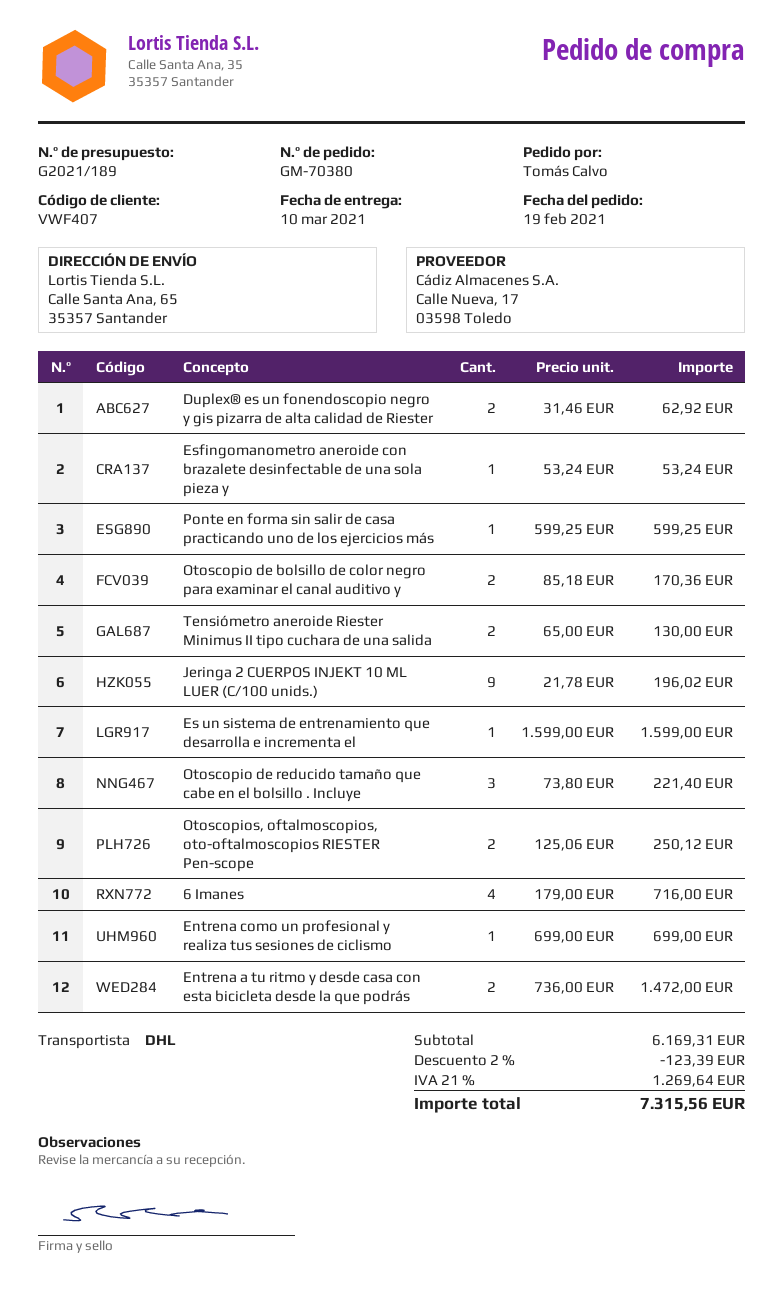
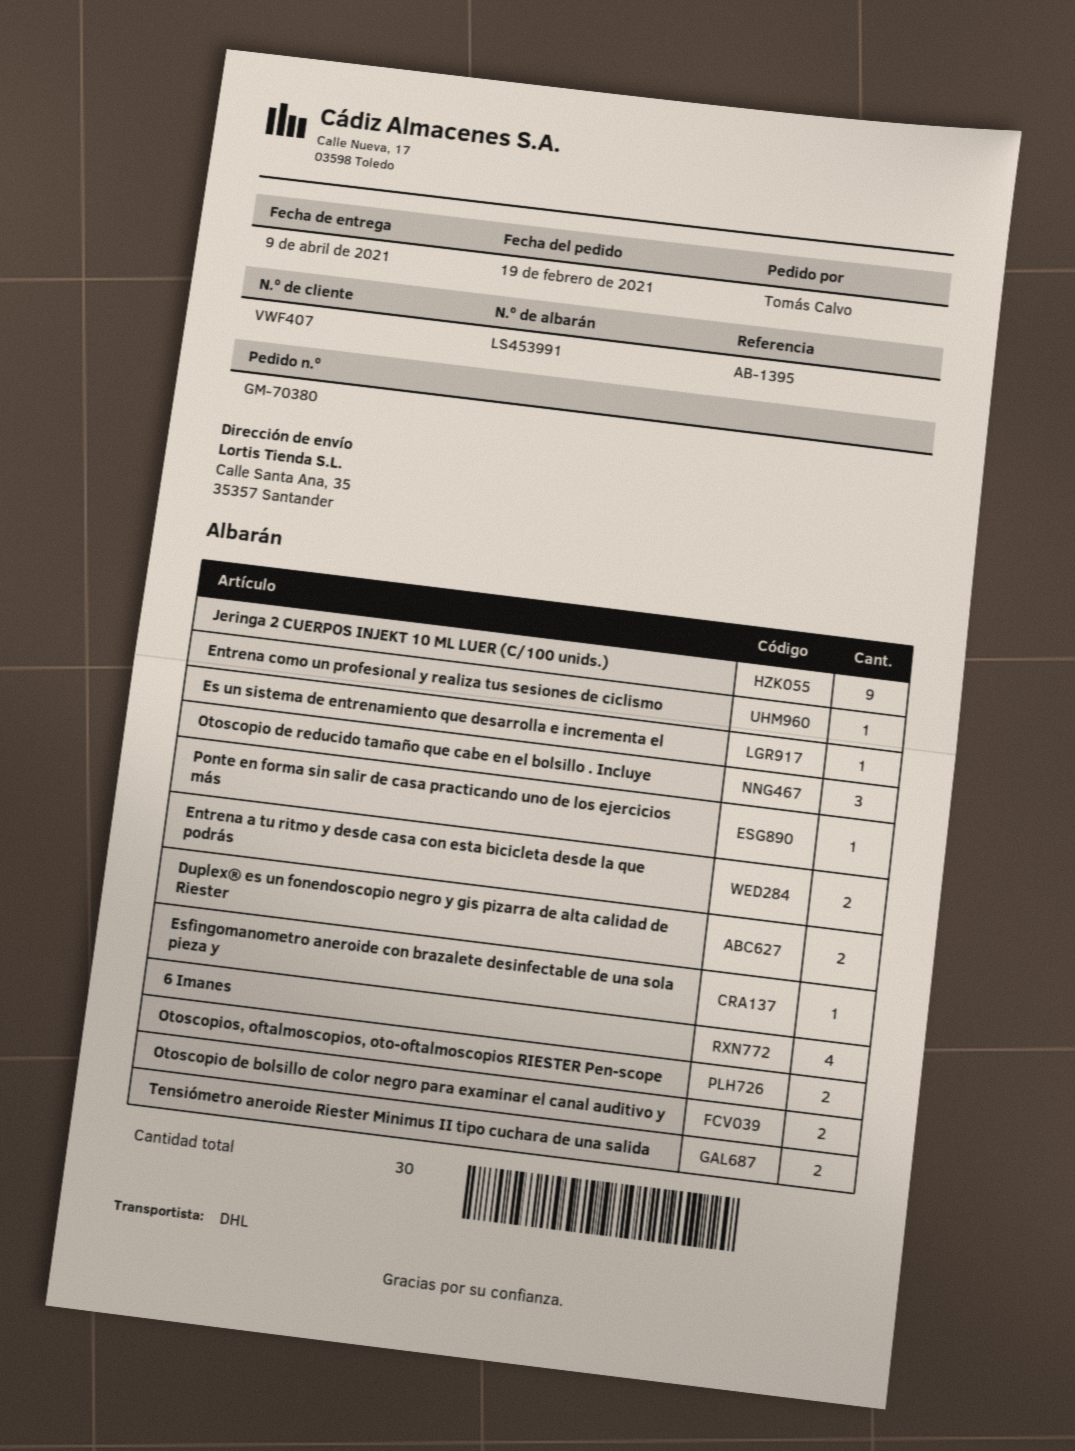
delivery date: 2021-03-10 -> 2021-04-09
ship to: Calle Santa Ana, 65, 35357 Santander -> Calle Santa Ana, 35, 35357 Santander

